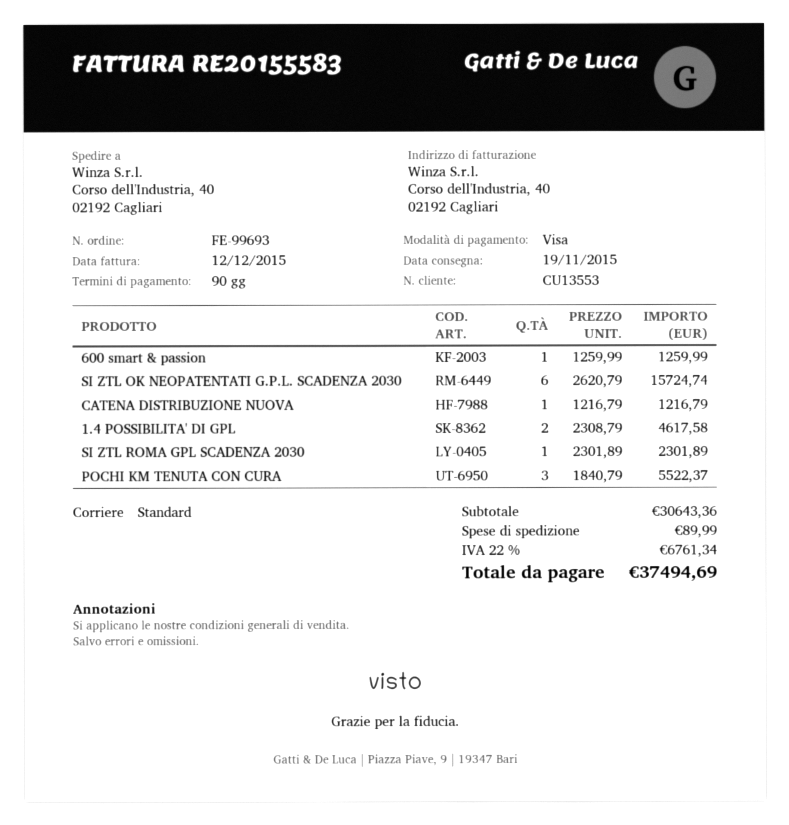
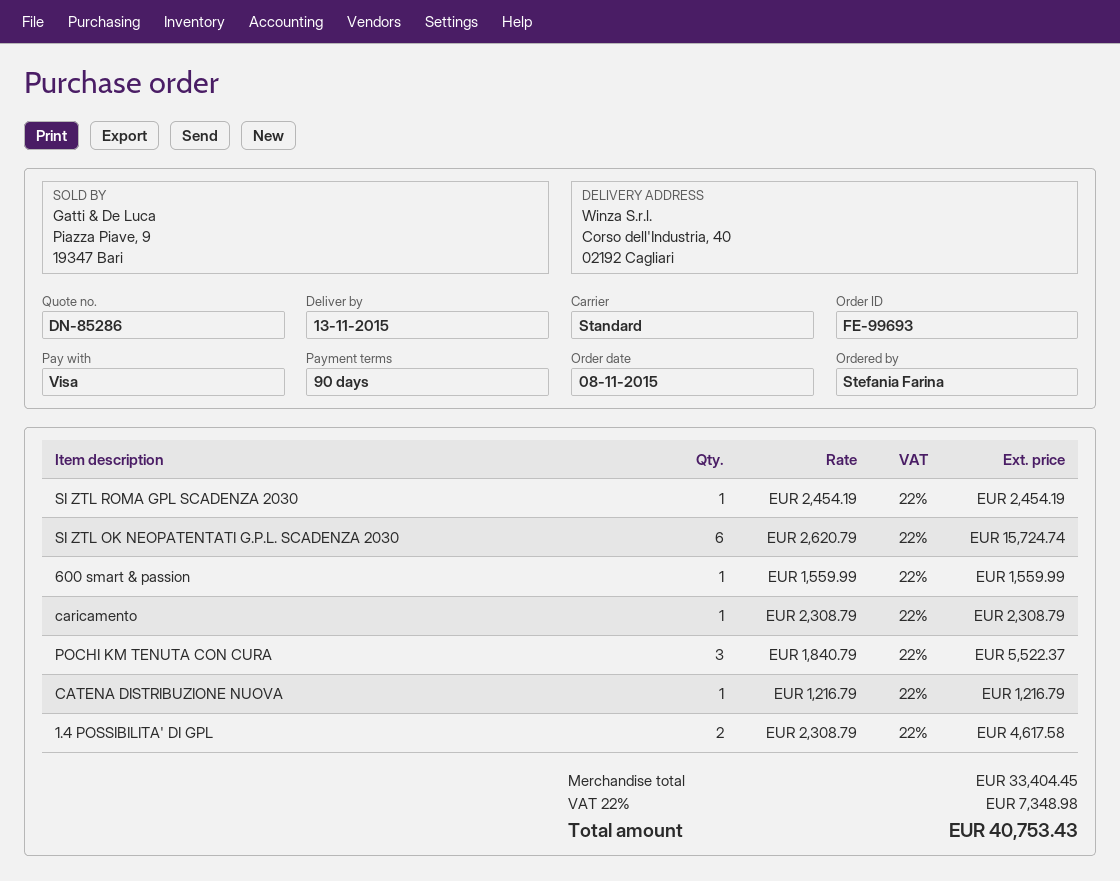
delivery date: 2015-11-19 -> 2015-11-13
600 smart & passion: 1 x 1259.99 = 1259.99 -> 1 x 1559.99 = 1559.99
SI ZTL ROMA GPL SCADENZA 2030: 1 x 2301.89 = 2301.89 -> 1 x 2454.19 = 2454.19
caricamento: none -> 1 x 2308.79 = 2308.79
subtotal: 30643.36 -> 33404.45
shipping: 89.99 -> none
tax: 22% = 6761.34 -> 22% = 7348.98
total: 37494.69 -> 40753.43

